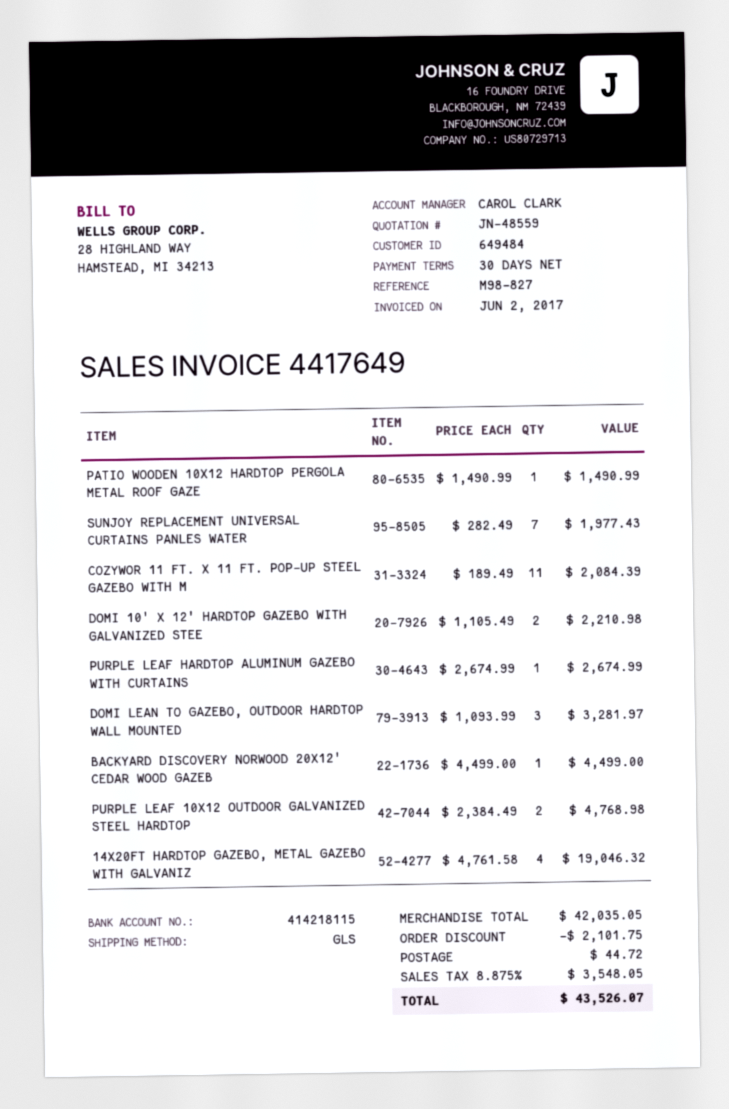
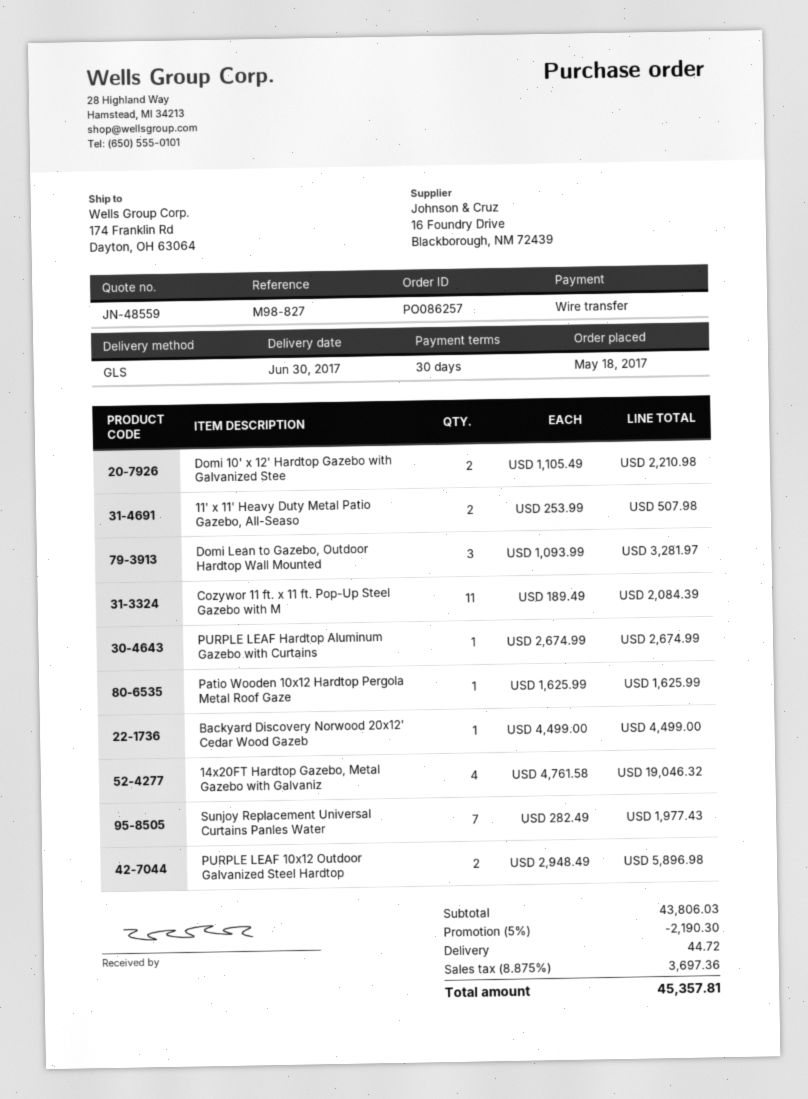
PATIO WOODEN 10X12 HARDTOP PERGOLA METAL ROOF GAZE: 1 x 1490.99 = 1490.99 -> 1 x 1625.99 = 1625.99
PURPLE LEAF 10X12 OUTDOOR GALVANIZED STEEL HARDTOP: 2 x 2384.49 = 4768.98 -> 2 x 2948.49 = 5896.98
11' x 11' Heavy Duty Metal Patio Gazebo, All-Seaso: none -> 2 x 253.99 = 507.98
subtotal: 42035.05 -> 43806.03
discount: 2101.75 -> 2190.30
tax: 8.875% = 3548.05 -> 8.875% = 3697.36
total: 43526.07 -> 45357.81

